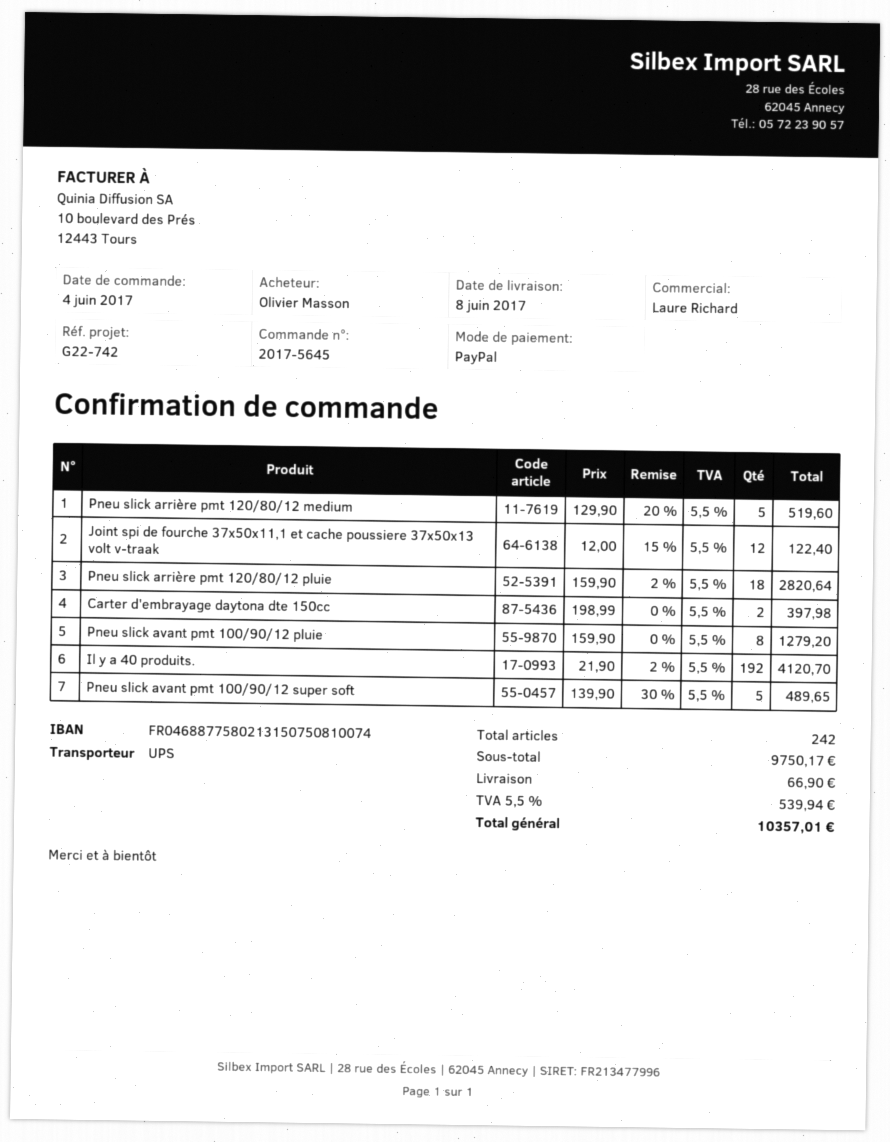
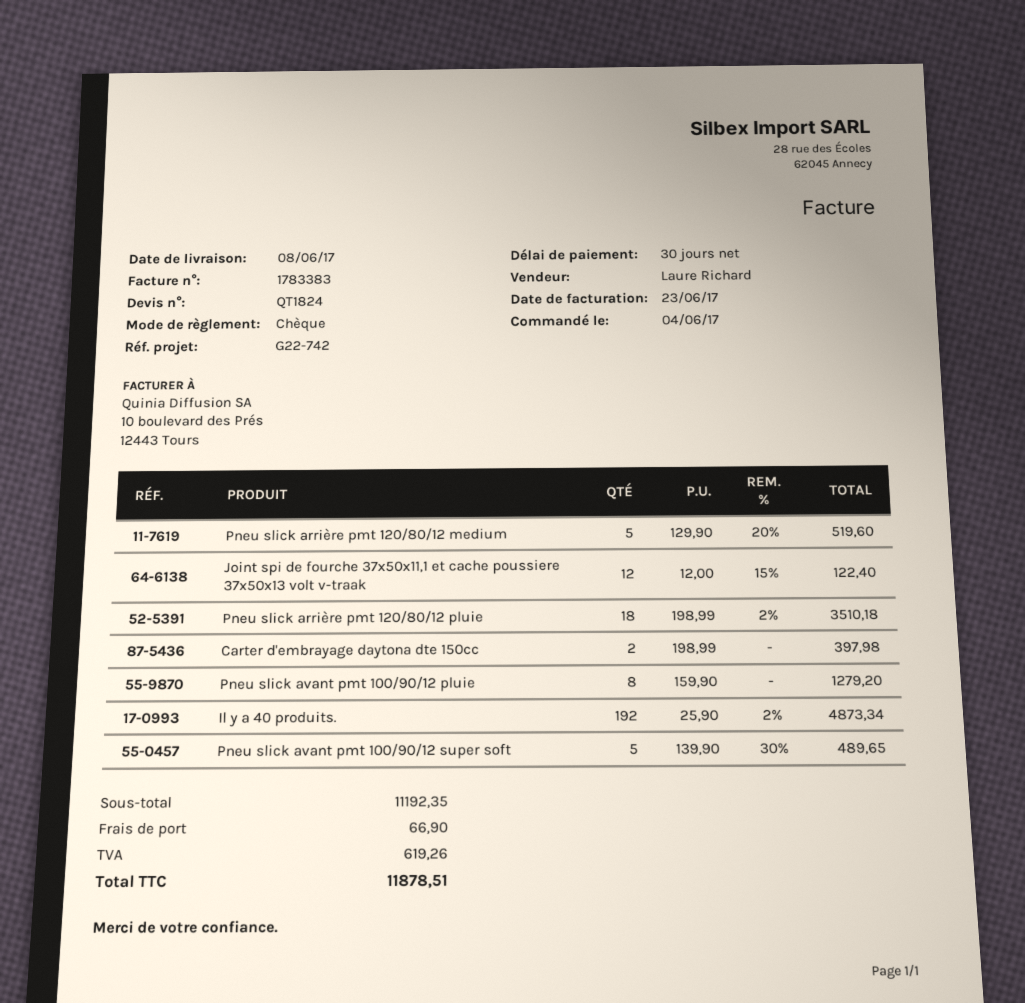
payment method: PayPal -> cheque
Pneu slick arrière pmt 120/80/12 pluie: 18 x 159.90 - 2% = 2820.64 -> 18 x 198.99 - 2% = 3510.18
Il y a 40 produits.: 192 x 21.90 - 2% = 4120.70 -> 192 x 25.90 - 2% = 4873.34
subtotal: 9750.17 -> 11192.35
tax: 539.94 -> 619.26
total: 10357.01 -> 11878.51

